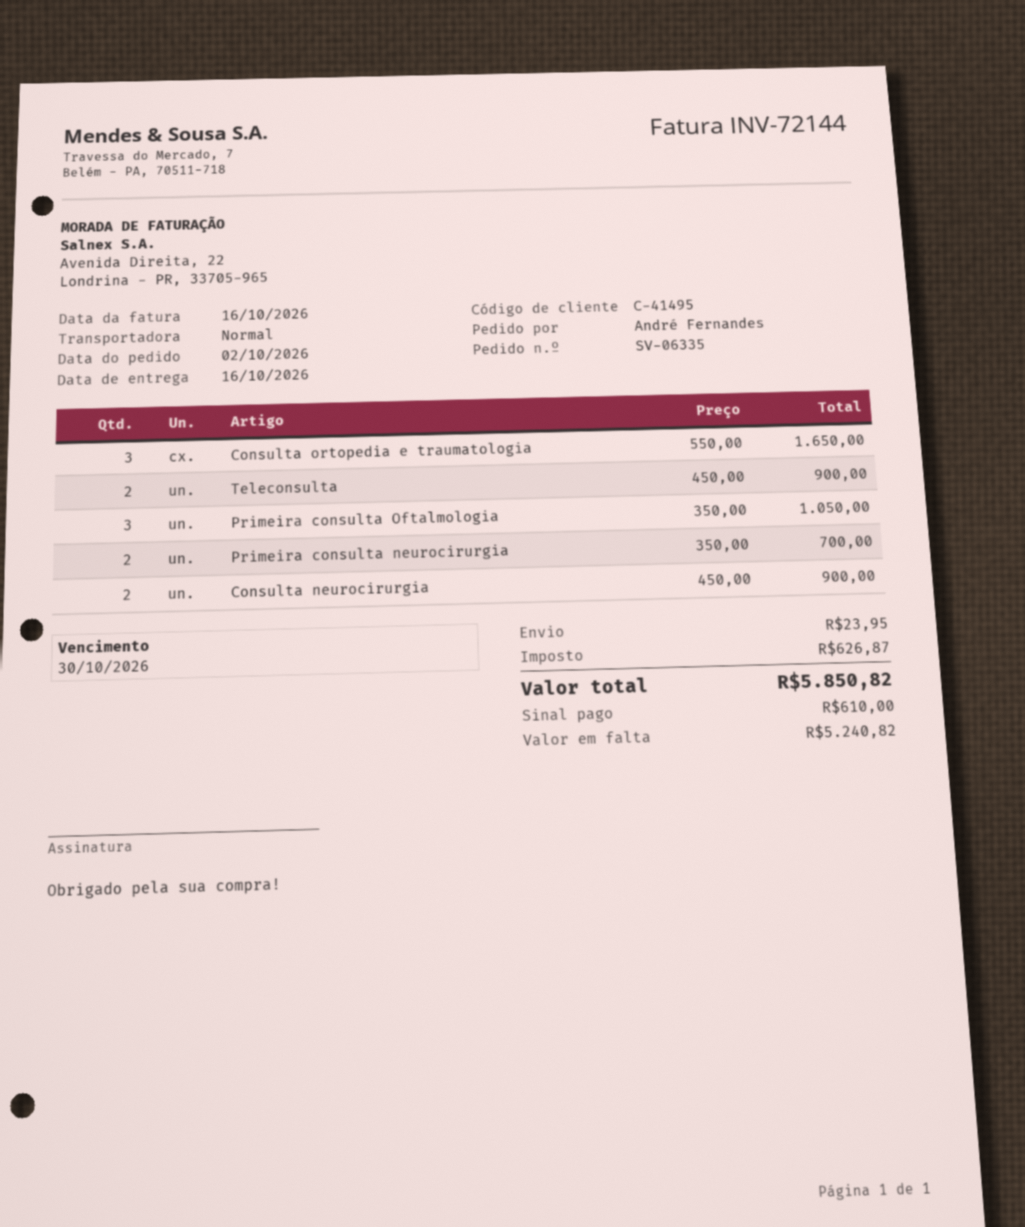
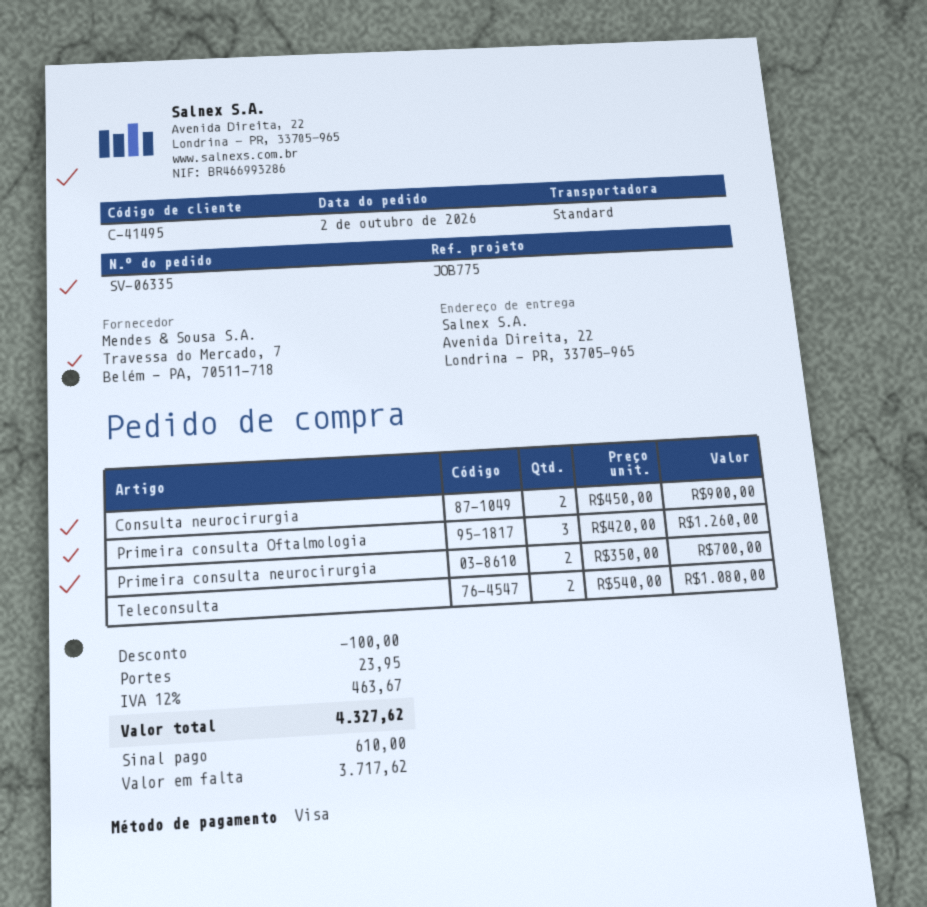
Consulta ortopedia e traumatologia: 3 x 550.00 = 1650.00 -> none
Teleconsulta: 2 x 450.00 = 900.00 -> 2 x 540.00 = 1080.00
Primeira consulta Oftalmologia: 3 x 350.00 = 1050.00 -> 3 x 420.00 = 1260.00
discount: none -> 100.00
tax: 626.87 -> 463.67
total: 5850.82 -> 4327.62
balance: 5240.82 -> 3717.62

